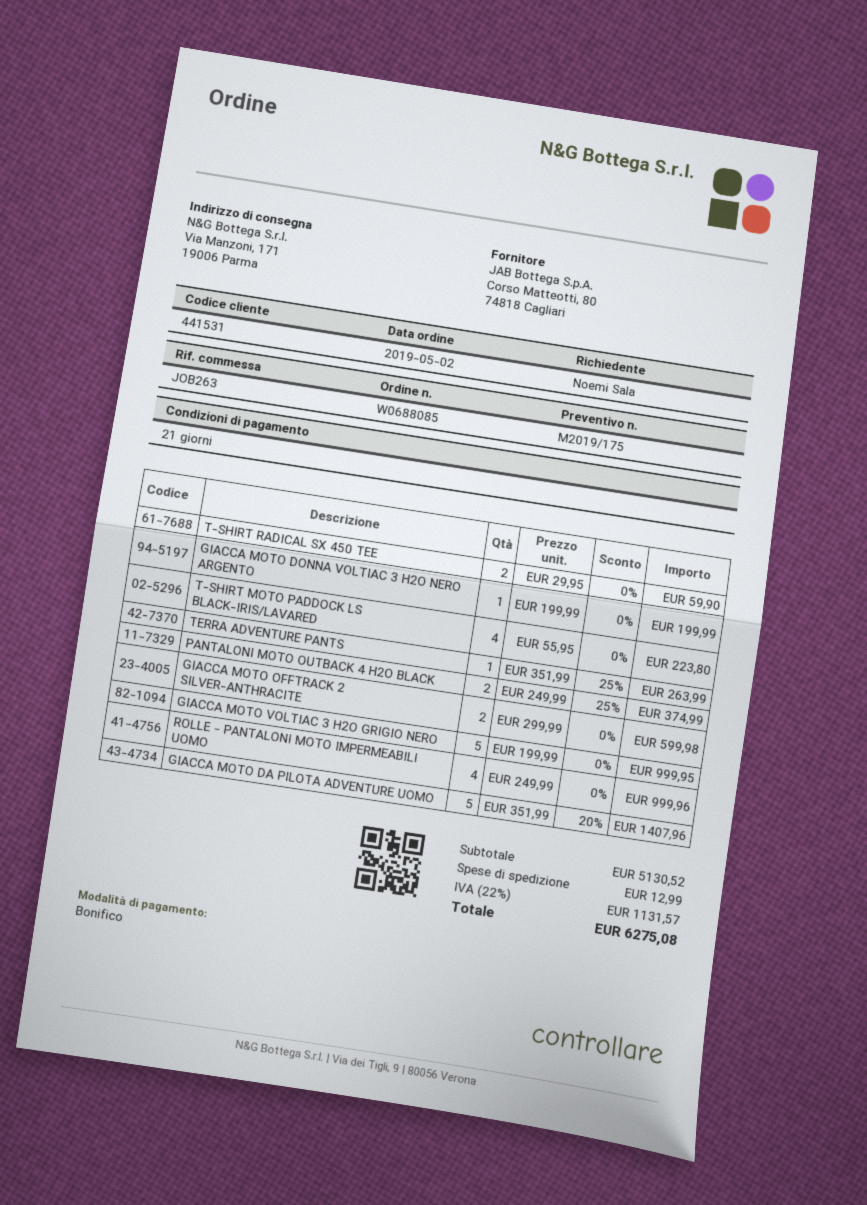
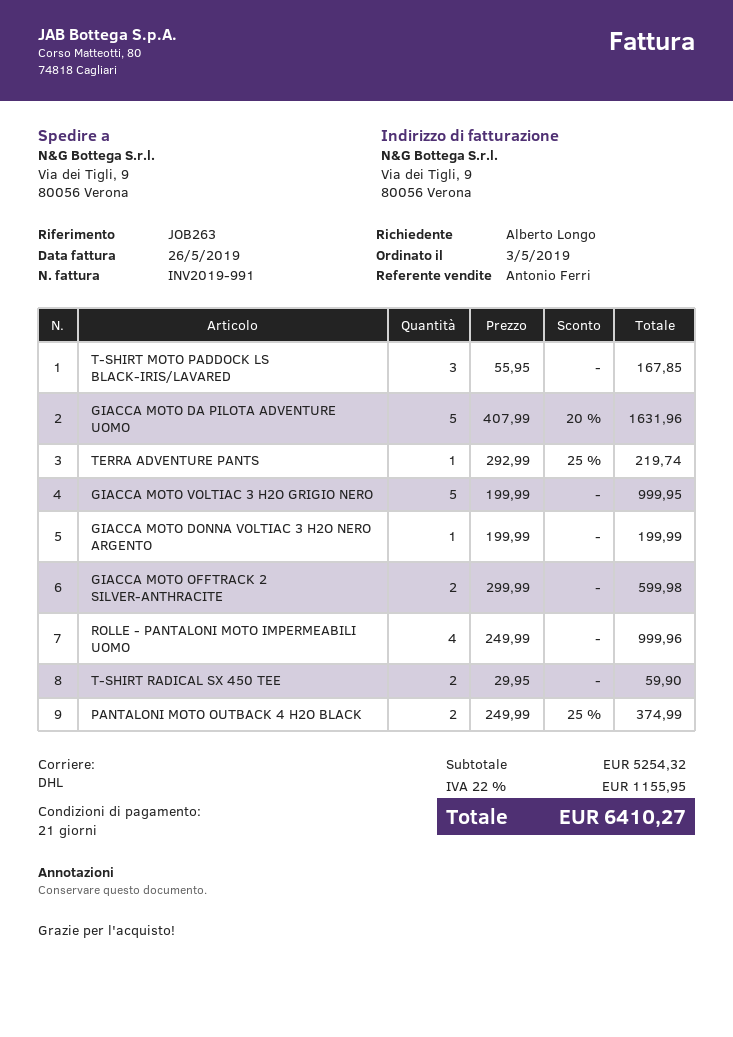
order date: 2019-05-02 -> 2019-05-03
ordered by: Noemi Sala -> Alberto Longo
ship to: Via Manzoni, 171, 19006 Parma -> Via dei Tigli, 9, 80056 Verona
T-SHIRT MOTO PADDOCK LS BLACK-IRIS/LAVARED: 4 x 55.95 = 223.80 -> 3 x 55.95 = 167.85
TERRA ADVENTURE PANTS: 1 x 351.99 - 25% = 263.99 -> 1 x 292.99 - 25% = 219.74
GIACCA MOTO DA PILOTA ADVENTURE UOMO: 5 x 351.99 - 20% = 1407.96 -> 5 x 407.99 - 20% = 1631.96
subtotal: 5130.52 -> 5254.32
shipping: 12.99 -> none
tax: 22% = 1131.57 -> 22% = 1155.95
total: 6275.08 -> 6410.27

